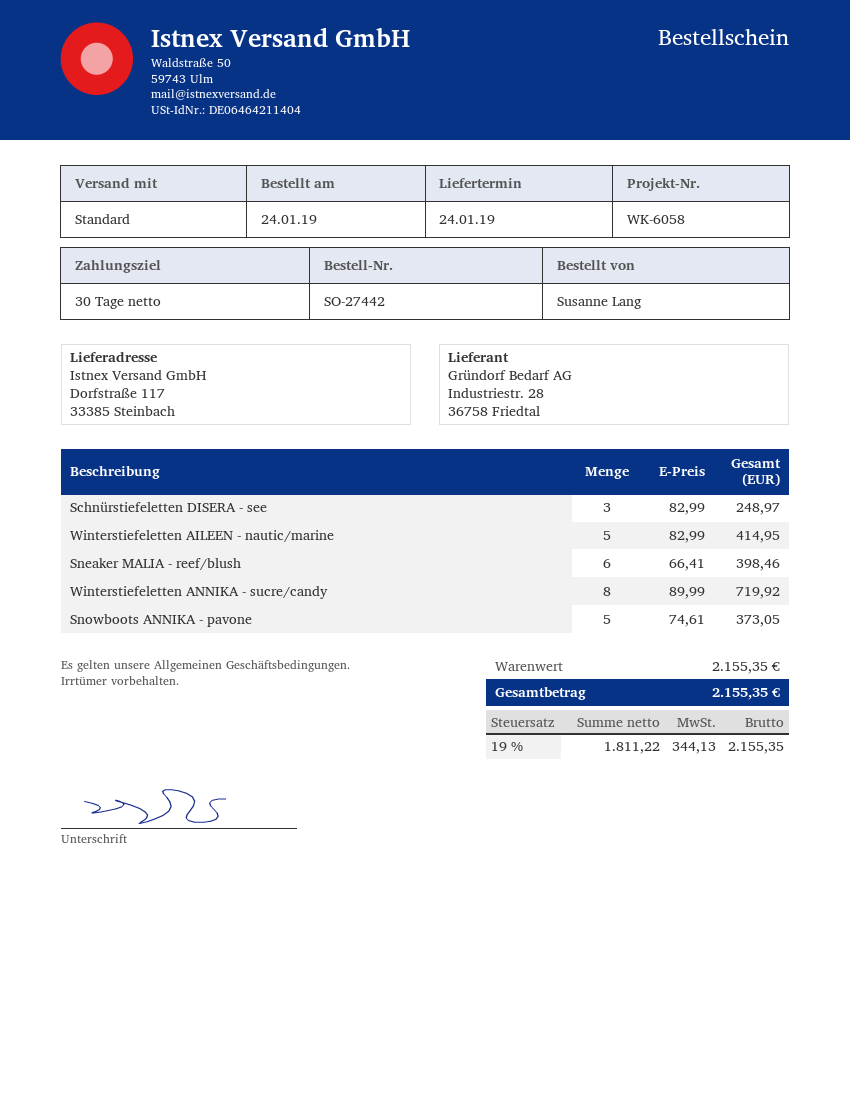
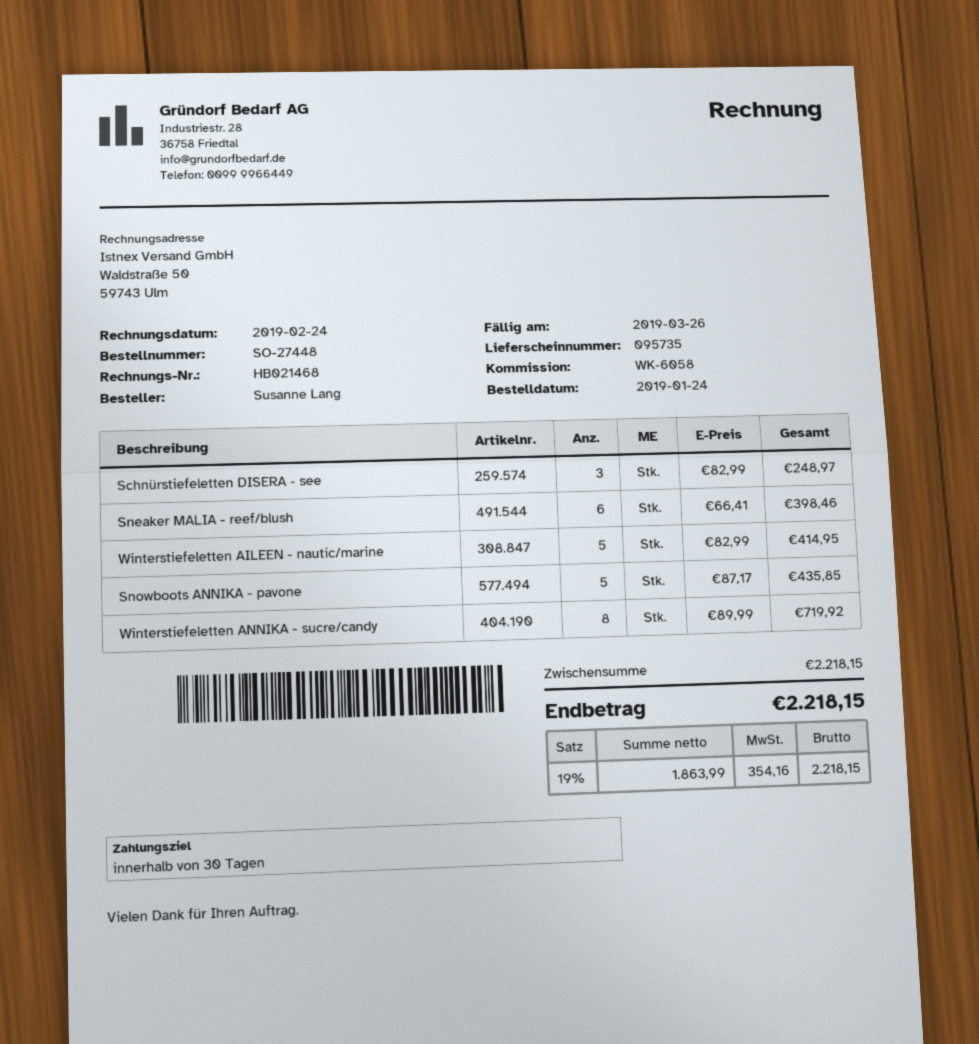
order number: SO-27442 -> SO-27448
Snowboots ANNIKA - pavone: 5 x 74.61 = 373.05 -> 5 x 87.17 = 435.85
subtotal: 2155.35 -> 2218.15
net: 1811.22 -> 1863.99
tax: 19% = 344.13 -> 19% = 354.16
total: 2155.35 -> 2218.15

